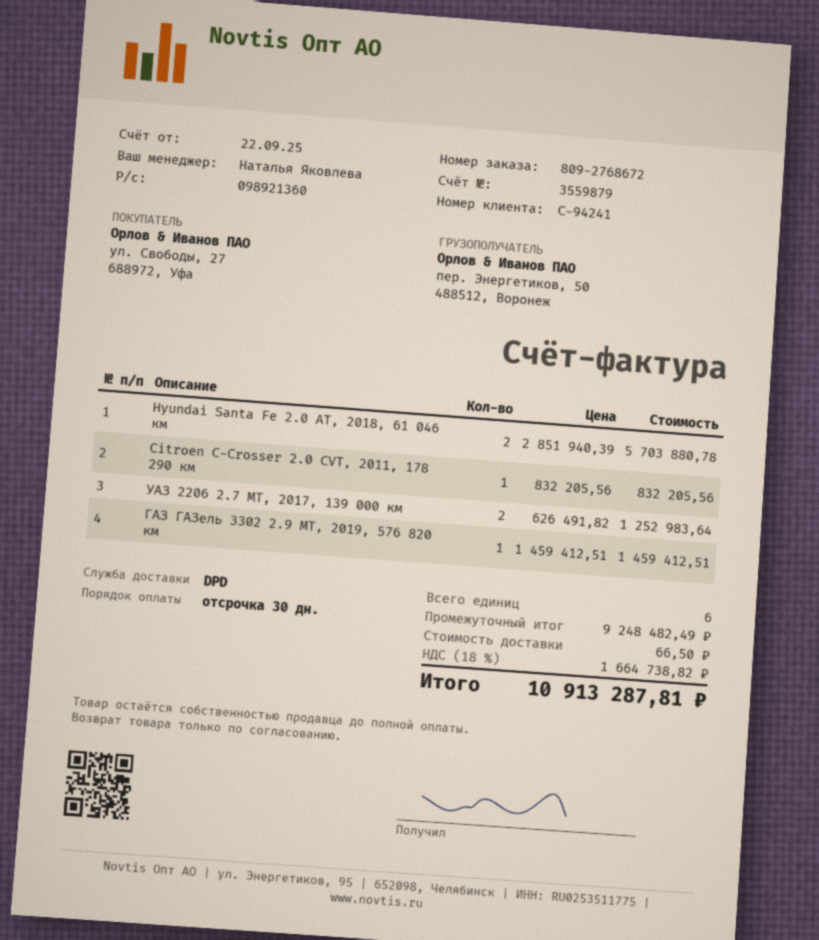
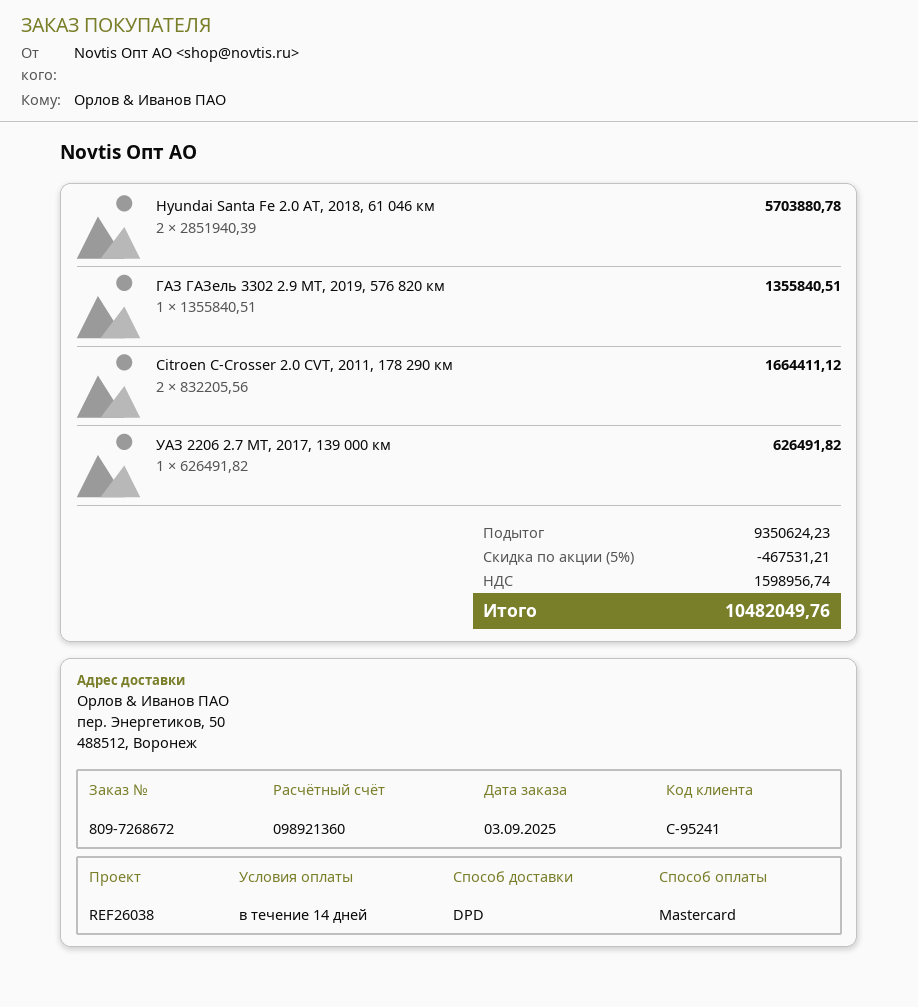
order number: 809-2768672 -> 809-7268672
payment terms: 30 days -> 14 days
customer number: C-94241 -> C-95241
Citroen C-Crosser 2.0 CVT, 2011, 178 290 км: 1 x 832205.56 = 832205.56 -> 2 x 832205.56 = 1664411.12
УАЗ 2206 2.7 МТ, 2017, 139 000 км: 2 x 626491.82 = 1252983.64 -> 1 x 626491.82 = 626491.82
ГАЗ ГАЗель 3302 2.9 МТ, 2019, 576 820 км: 1 x 1459412.51 = 1459412.51 -> 1 x 1355840.51 = 1355840.51
subtotal: 9248482.49 -> 9350624.23
discount: none -> 5% = 467531.21
shipping: 66.50 -> none
tax: 1664738.82 -> 1598956.74
total: 10913287.81 -> 10482049.76

